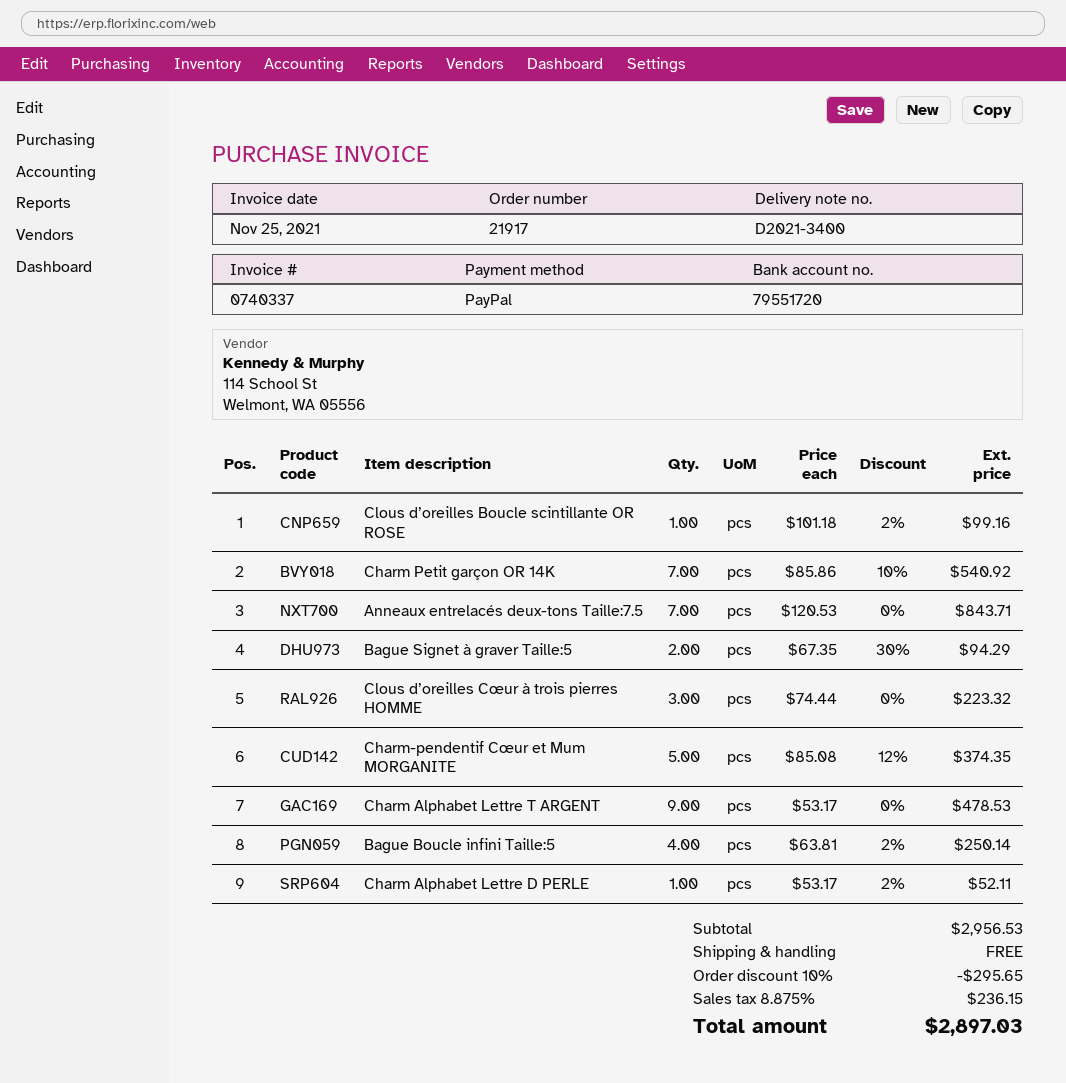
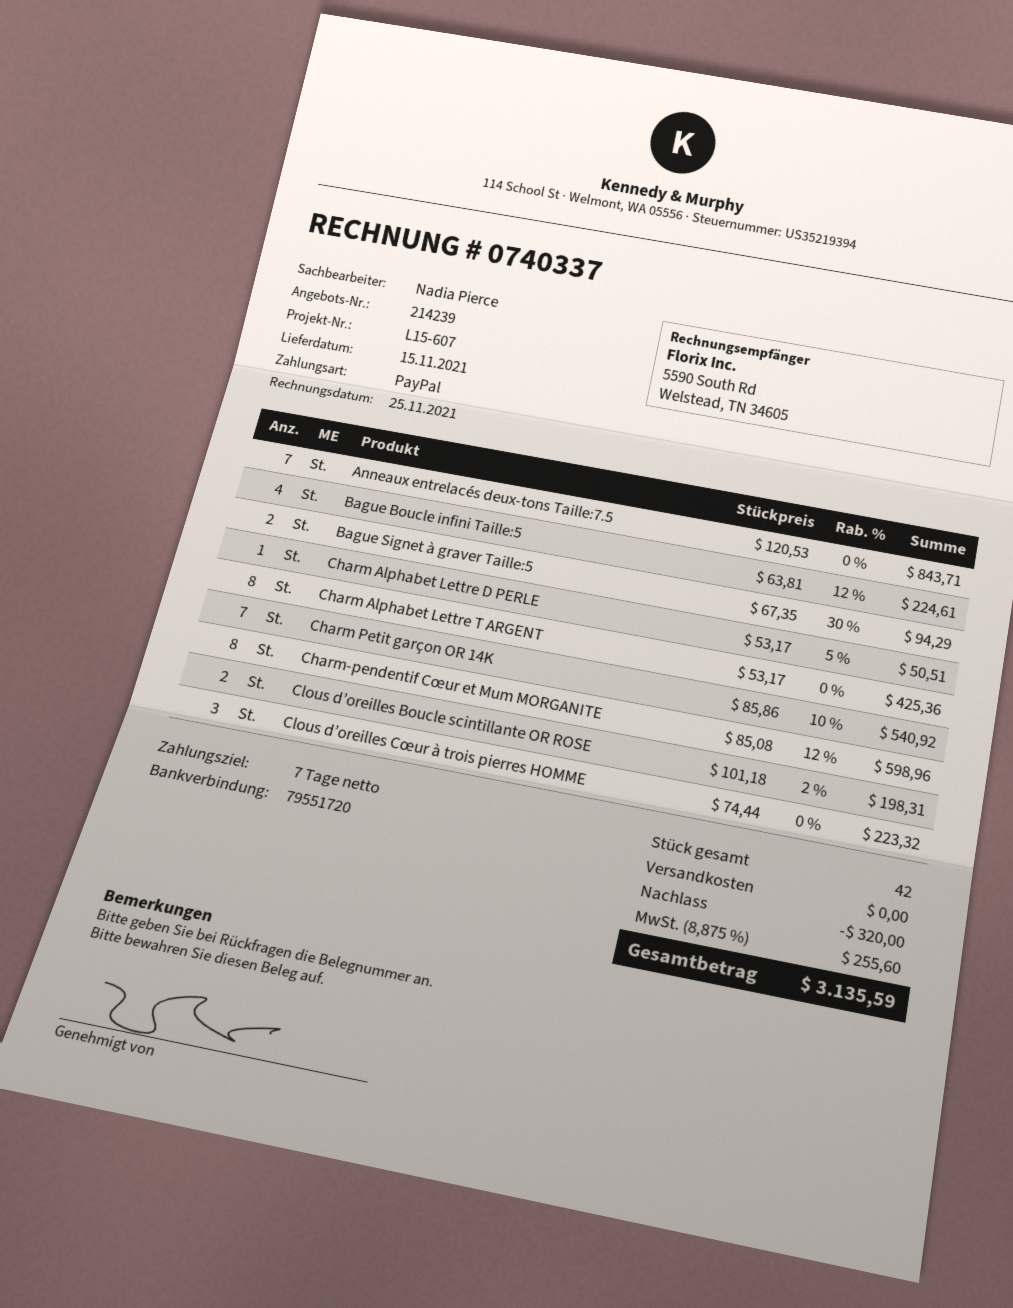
Clous d’oreilles Boucle scintillante OR ROSE: 1 x 101.18 - 2% = 99.16 -> 2 x 101.18 - 2% = 198.31
Charm-pendentif Cœur et Mum MORGANITE: 5 x 85.08 - 12% = 374.35 -> 8 x 85.08 - 12% = 598.96
Charm Alphabet Lettre T ARGENT: 9 x 53.17 = 478.53 -> 8 x 53.17 = 425.36
Bague Boucle infini Taille:5: 4 x 63.81 - 2% = 250.14 -> 4 x 63.81 - 12% = 224.61
Charm Alphabet Lettre D PERLE: 1 x 53.17 - 2% = 52.11 -> 1 x 53.17 - 5% = 50.51
discount: 295.65 -> 320.00
tax: 8.875% = 236.15 -> 8.875% = 255.60
total: 2897.03 -> 3135.59

